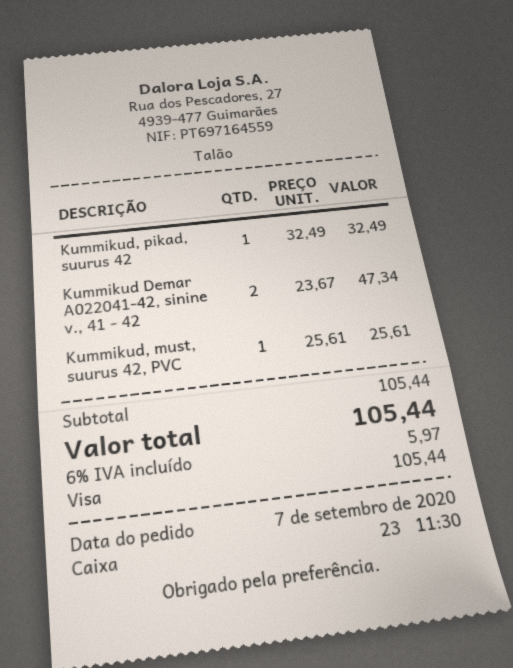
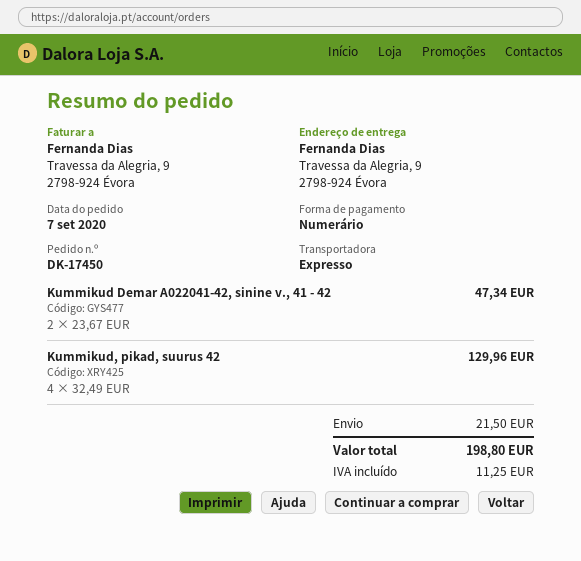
payment method: Visa -> cash
Kummikud, pikad, suurus 42: 1 x 32.49 = 32.49 -> 4 x 32.49 = 129.96
Kummikud, must, suurus 42, PVC: 1 x 25.61 = 25.61 -> none
shipping: none -> 21.50
tax: 5.97 -> 11.25
total: 105.44 -> 198.80

